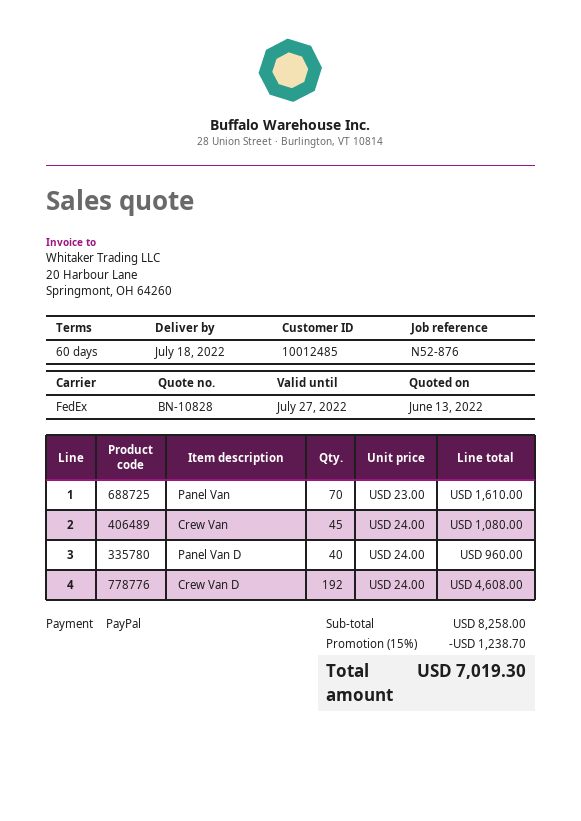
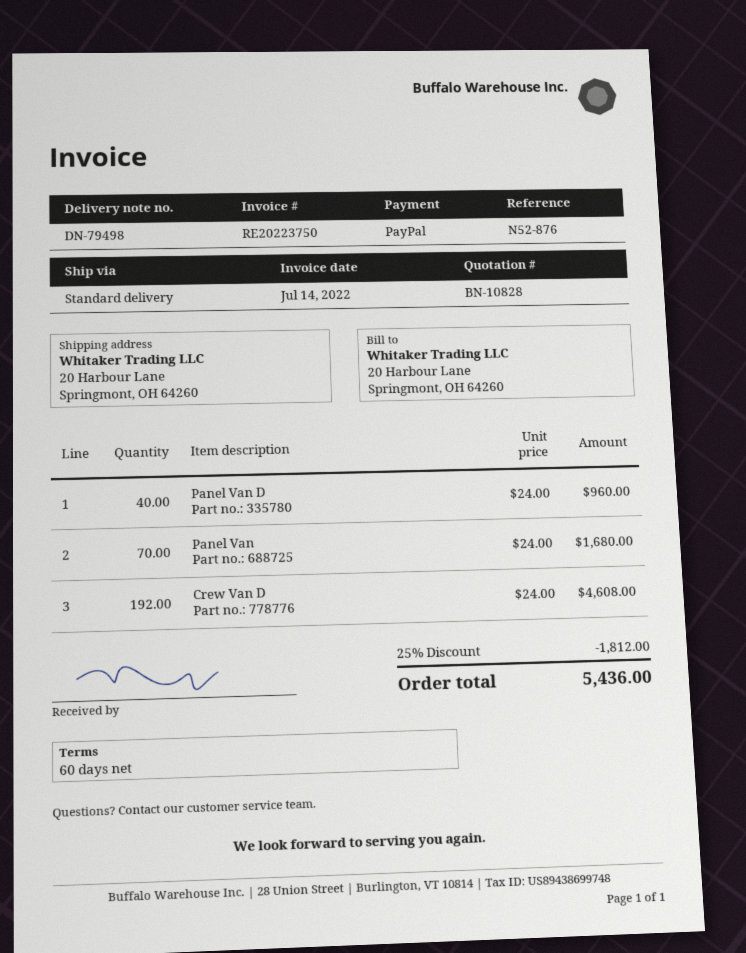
shipping method: FedEx -> standard
Panel Van: 70 x 23.00 = 1610.00 -> 70 x 24.00 = 1680.00
Crew Van: 45 x 24.00 = 1080.00 -> none
discount: 15% = 1238.70 -> 25% = 1812.00
total: 7019.30 -> 5436.00

